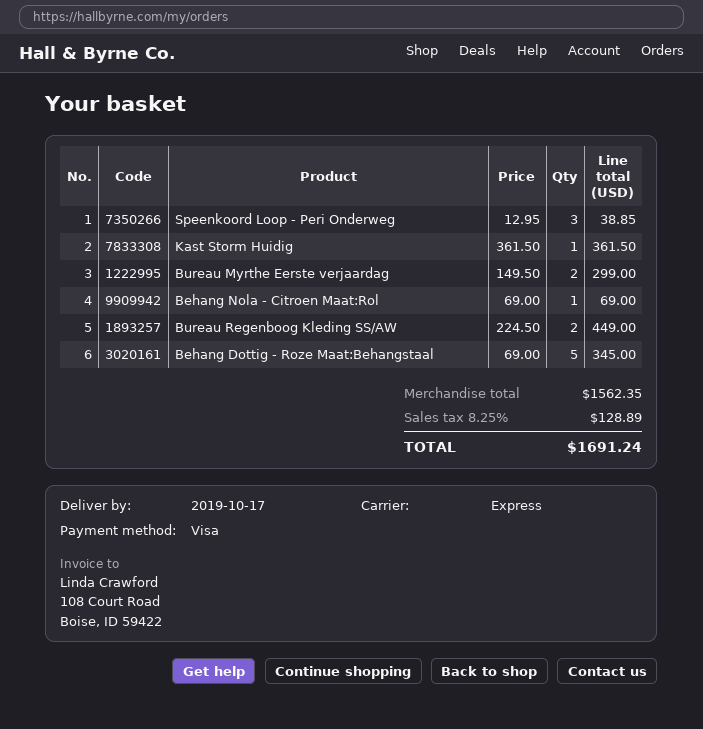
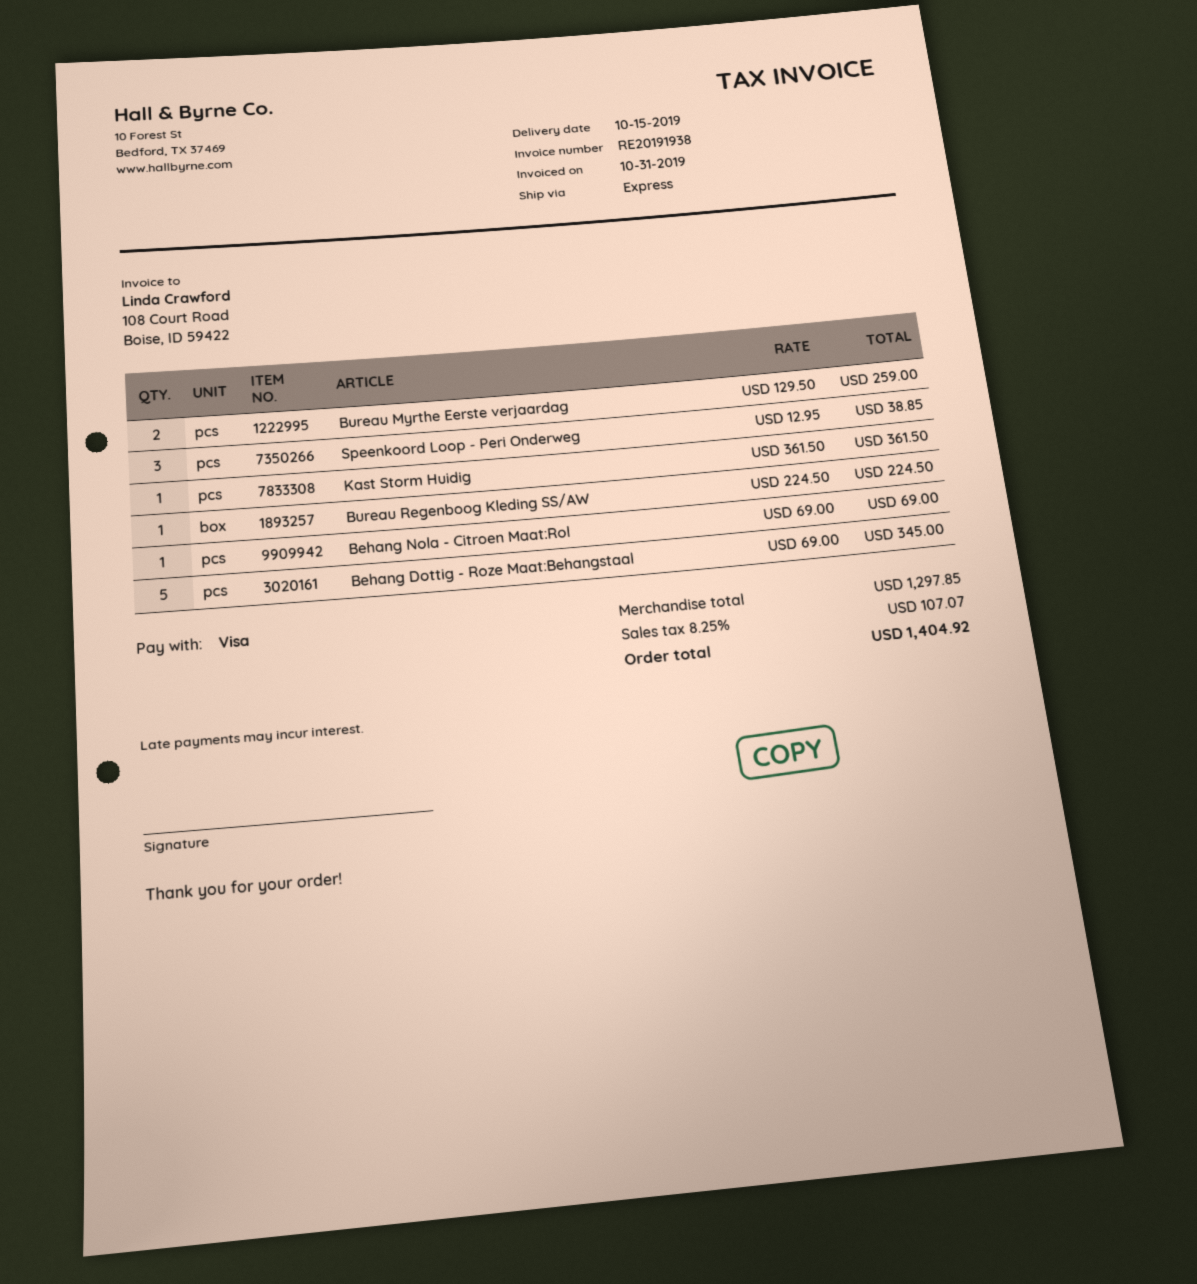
delivery date: 2019-10-17 -> 2019-10-15
Bureau Myrthe Eerste verjaardag: 2 x 149.50 = 299.00 -> 2 x 129.50 = 259.00
Bureau Regenboog Kleding SS/AW: 2 x 224.50 = 449.00 -> 1 x 224.50 = 224.50
subtotal: 1562.35 -> 1297.85
tax: 8.25% = 128.89 -> 8.25% = 107.07
total: 1691.24 -> 1404.92

